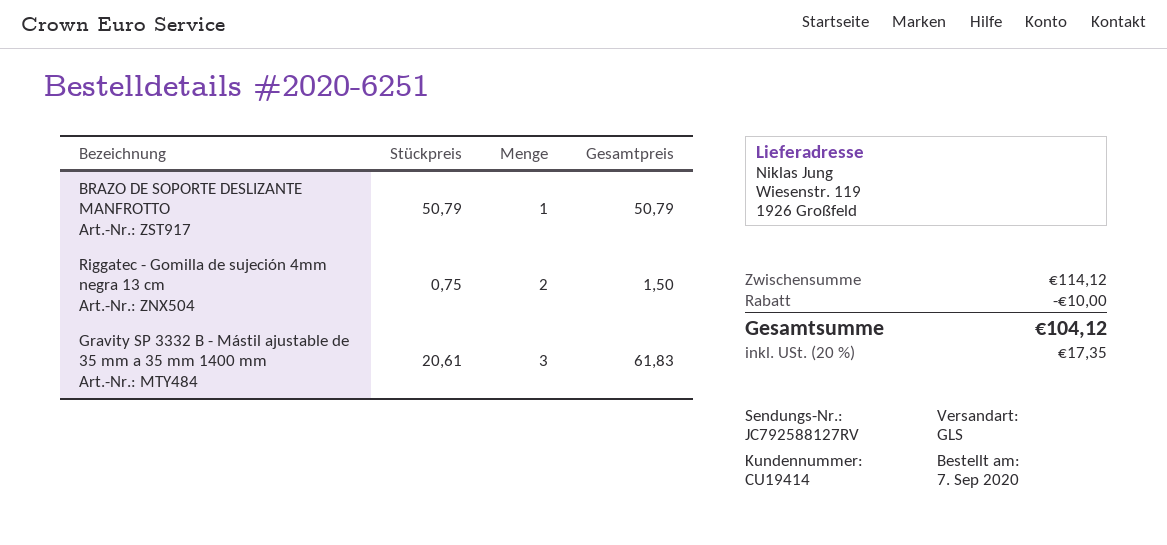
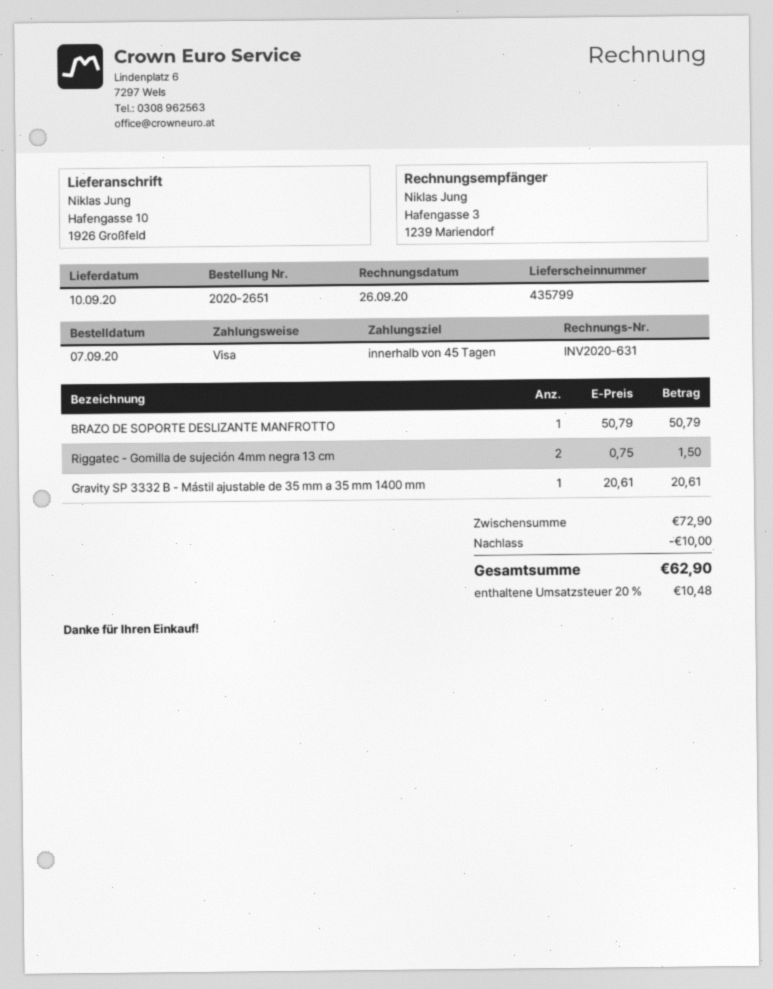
order number: 2020-6251 -> 2020-2651
ship to: Wiesenstr. 119, 1926 Großfeld -> Hafengasse 10, 1926 Großfeld
Gravity SP 3332 B - Mástil ajustable de 35 mm a 35 mm 1400 mm: 3 x 20.61 = 61.83 -> 1 x 20.61 = 20.61
subtotal: 114.12 -> 72.90
tax: 20% = 17.35 -> 20% = 10.48
total: 104.12 -> 62.90

